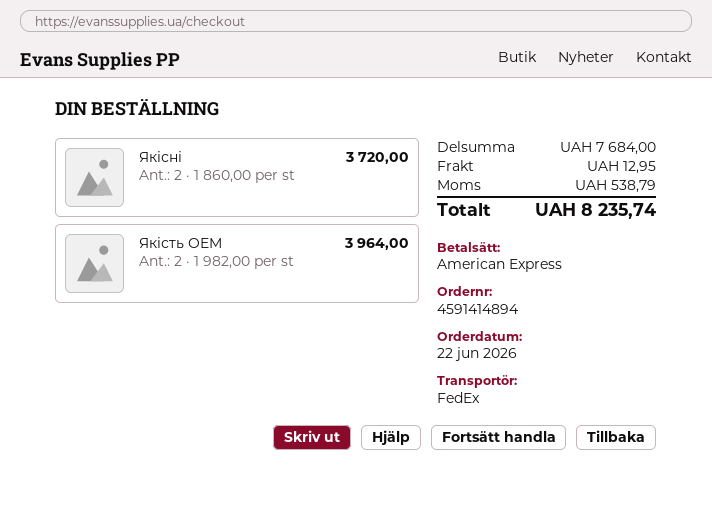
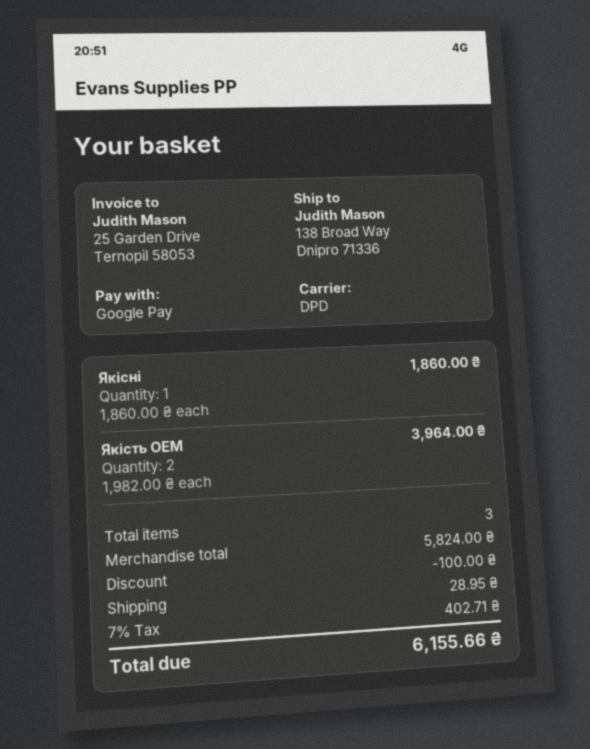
payment method: American Express -> Google Pay
shipping method: FedEx -> DPD
Якісні: 2 x 1860.00 = 3720.00 -> 1 x 1860.00 = 1860.00
subtotal: 7684.00 -> 5824.00
discount: none -> 100.00
shipping: 12.95 -> 28.95
tax: 538.79 -> 402.71
total: 8235.74 -> 6155.66

